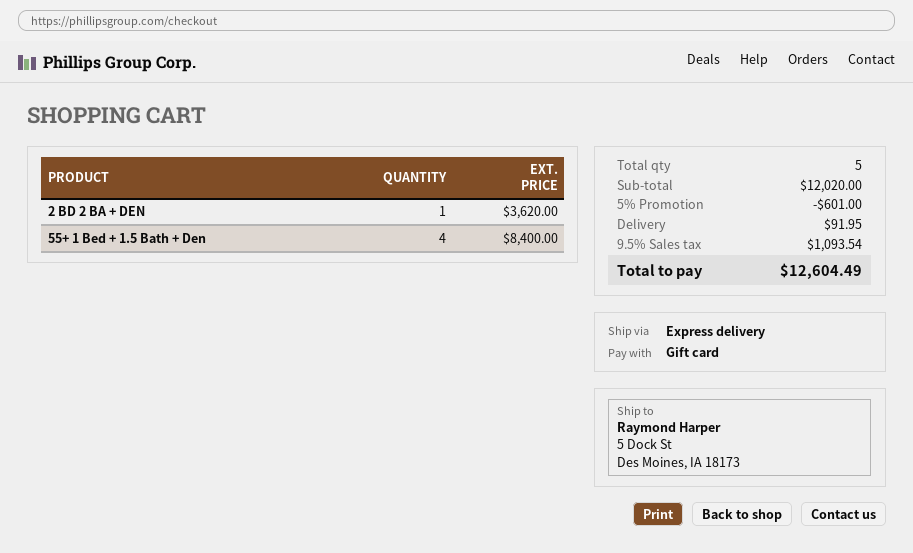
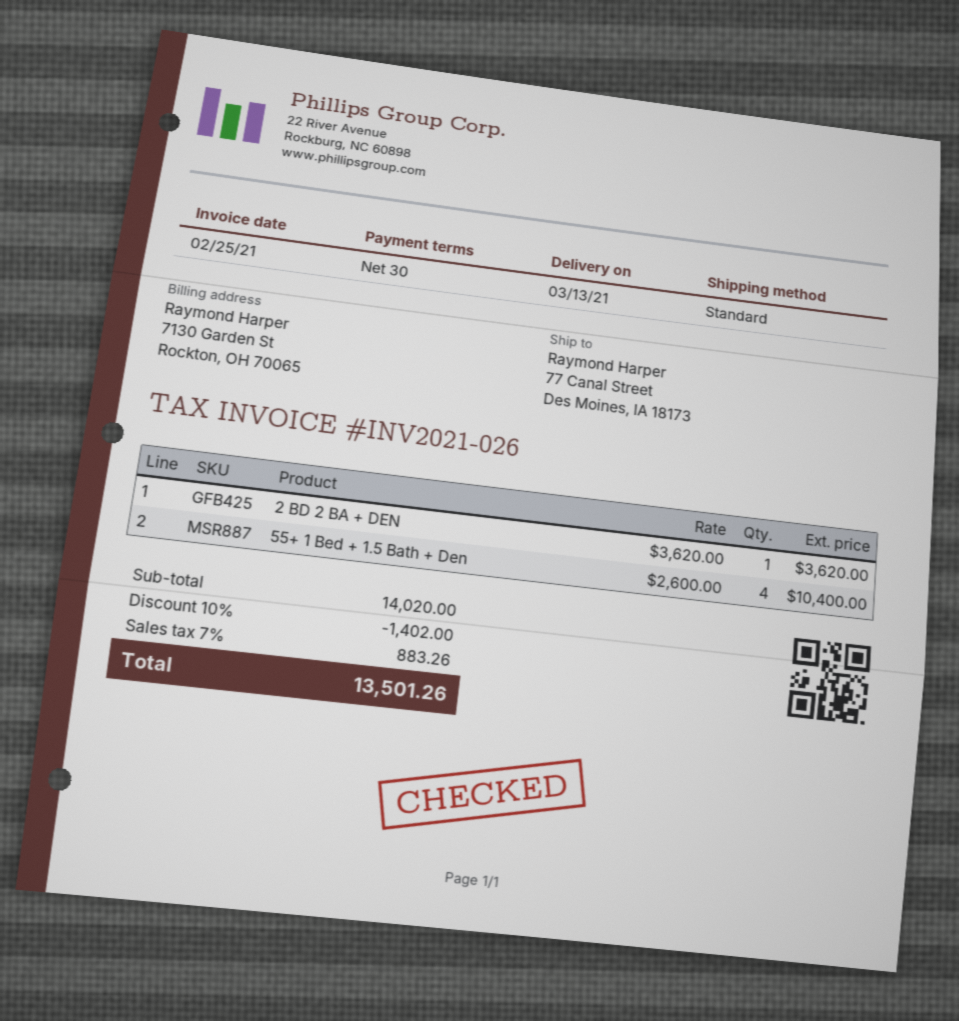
shipping method: express -> standard
ship to: 5 Dock St, Des Moines, IA 18173 -> 77 Canal Street, Des Moines, IA 18173
55+ 1 Bed + 1.5 Bath + Den: 4 for 8400.00 -> 4 for 10400.00
subtotal: 12020.00 -> 14020.00
discount: 5% = 601.00 -> 10% = 1402.00
shipping: 91.95 -> none
tax: 9.5% = 1093.54 -> 7% = 883.26
total: 12604.49 -> 13501.26

